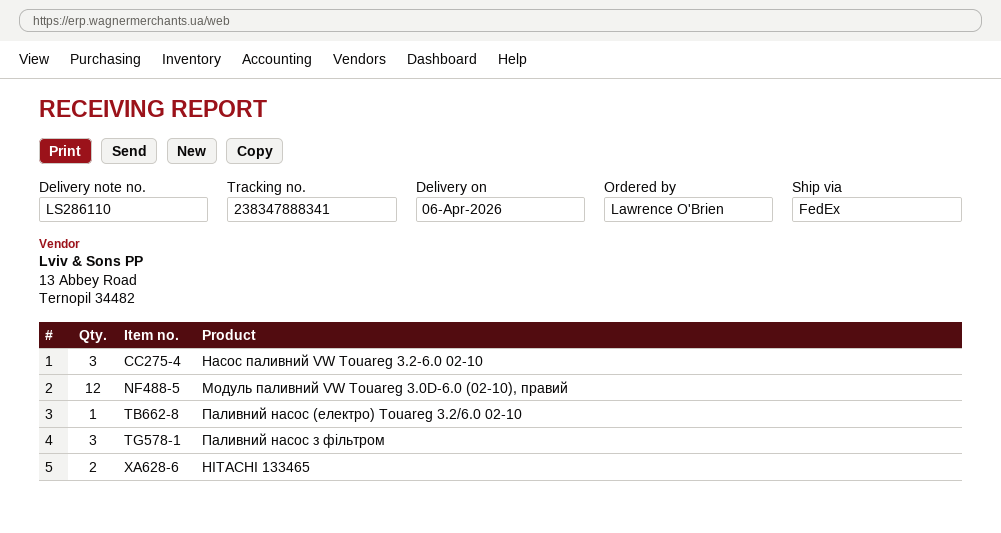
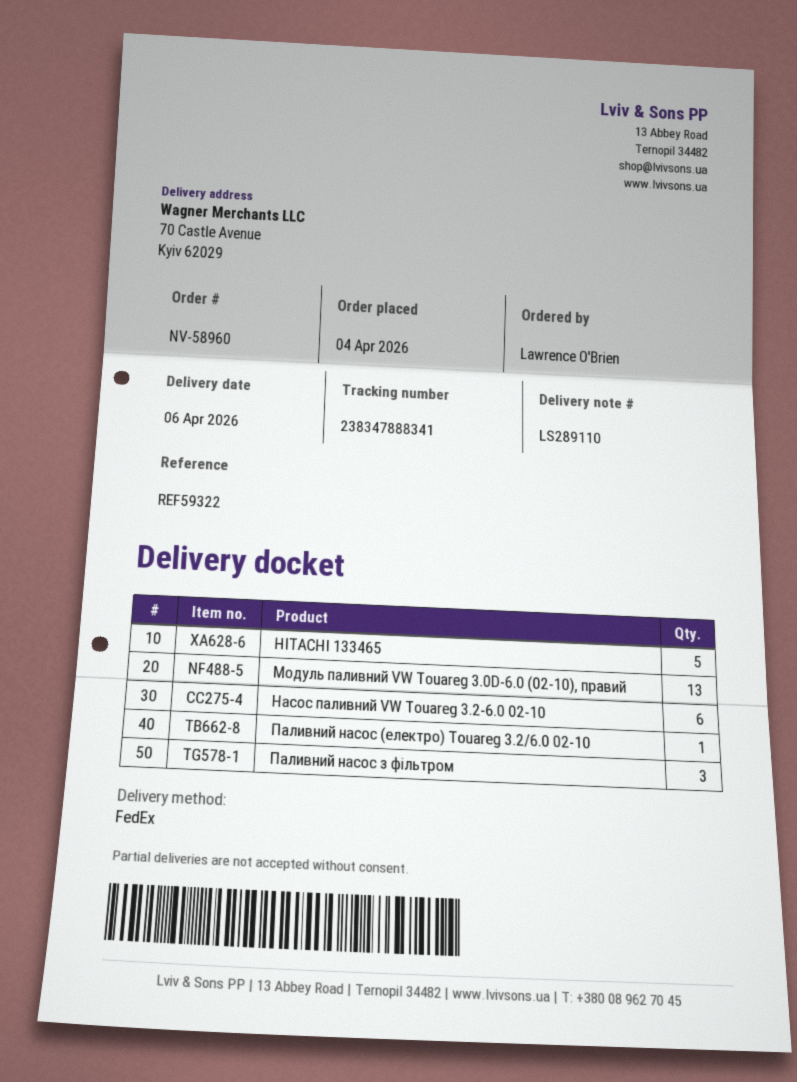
delivery note number: LS286110 -> LS289110
Насос паливний VW Touareg 3.2-6.0 02-10: 3 -> 6
Модуль паливний VW Touareg 3.0D-6.0 (02-10), правий: 12 -> 13
HITACHI 133465: 2 -> 5

